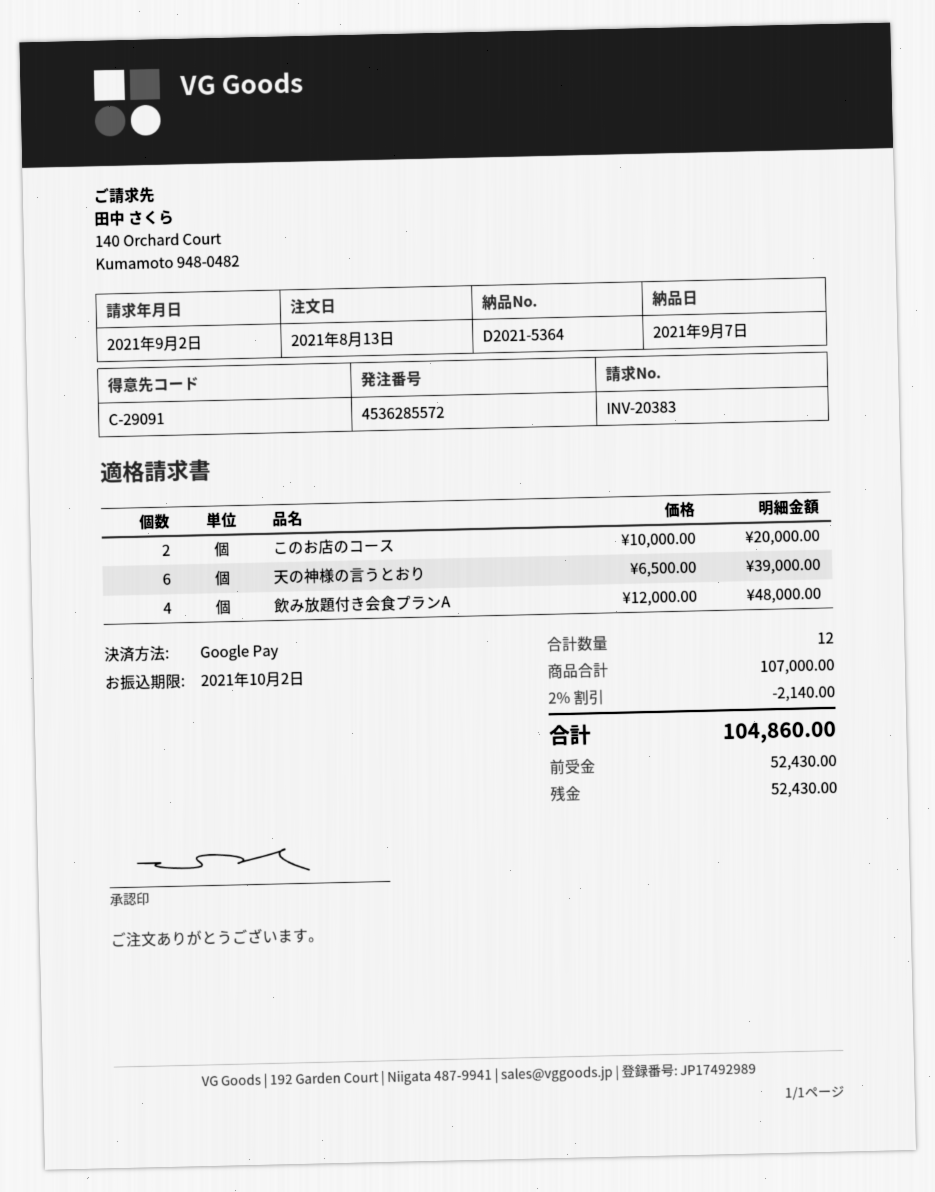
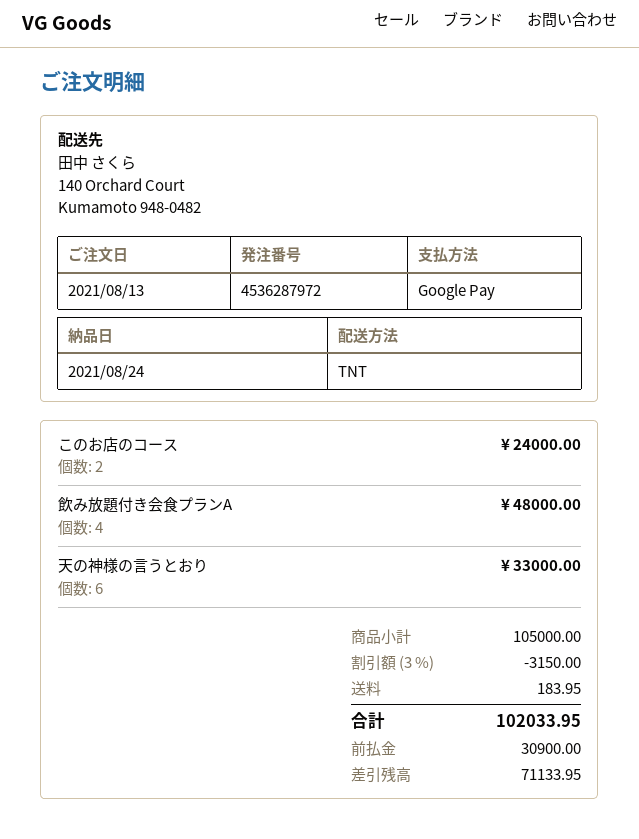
order number: 4536285572 -> 4536287972
delivery date: 2021-09-07 -> 2021-08-24
このお店のコース: 2 for 20000.00 -> 2 for 24000.00
天の神様の言うとおり: 6 for 39000.00 -> 6 for 33000.00
subtotal: 107000.00 -> 105000.00
discount: 2% = 2140.00 -> 3% = 3150.00
shipping: none -> 183.95
total: 104860.00 -> 102033.95
deposit: 52430.00 -> 30900.00
balance: 52430.00 -> 71133.95

